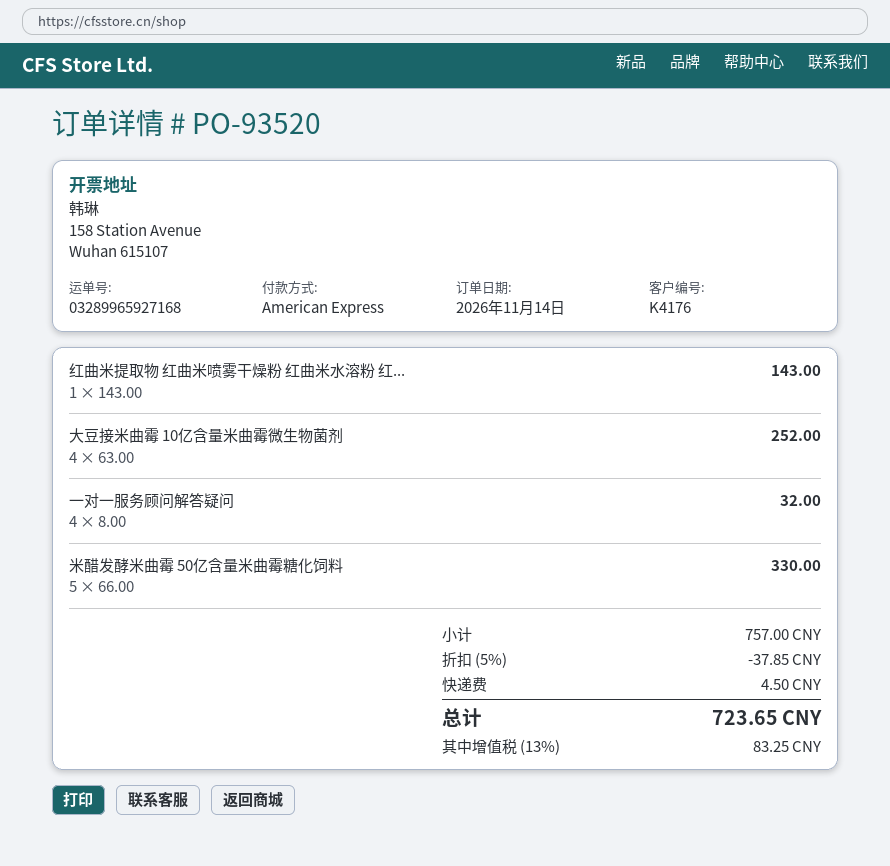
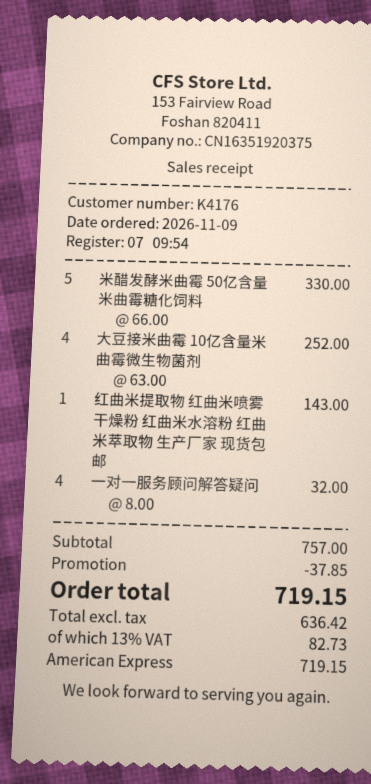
order date: 2026-11-14 -> 2026-11-09
shipping: 4.50 -> none
tax: 13% = 83.25 -> 13% = 82.73
total: 723.65 -> 719.15

